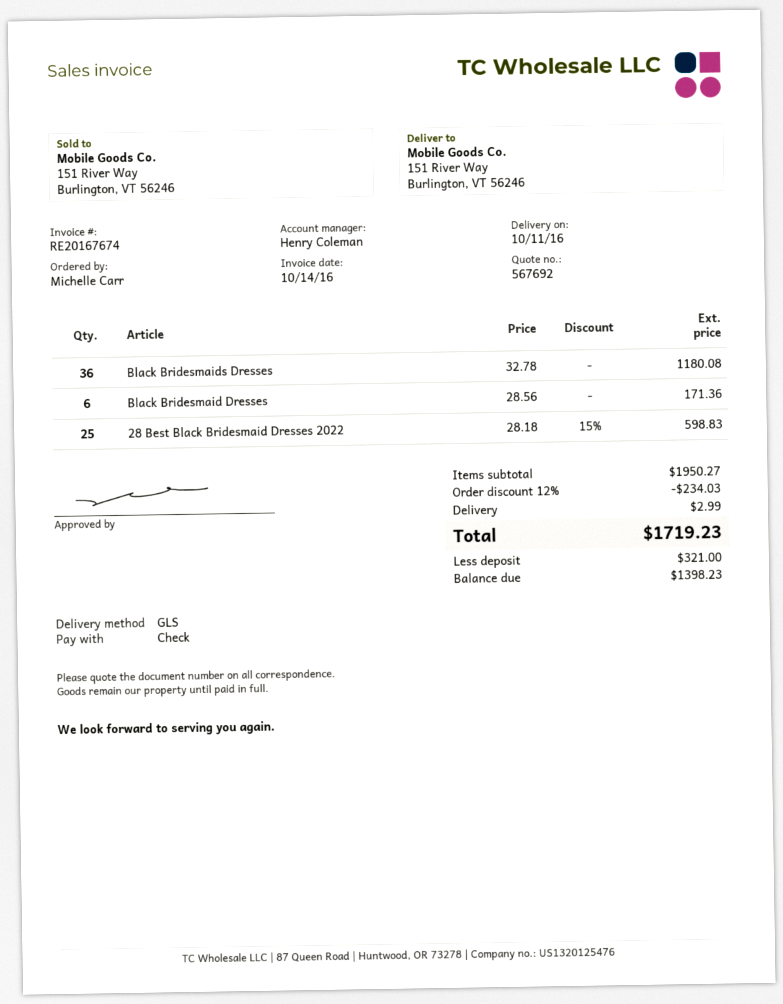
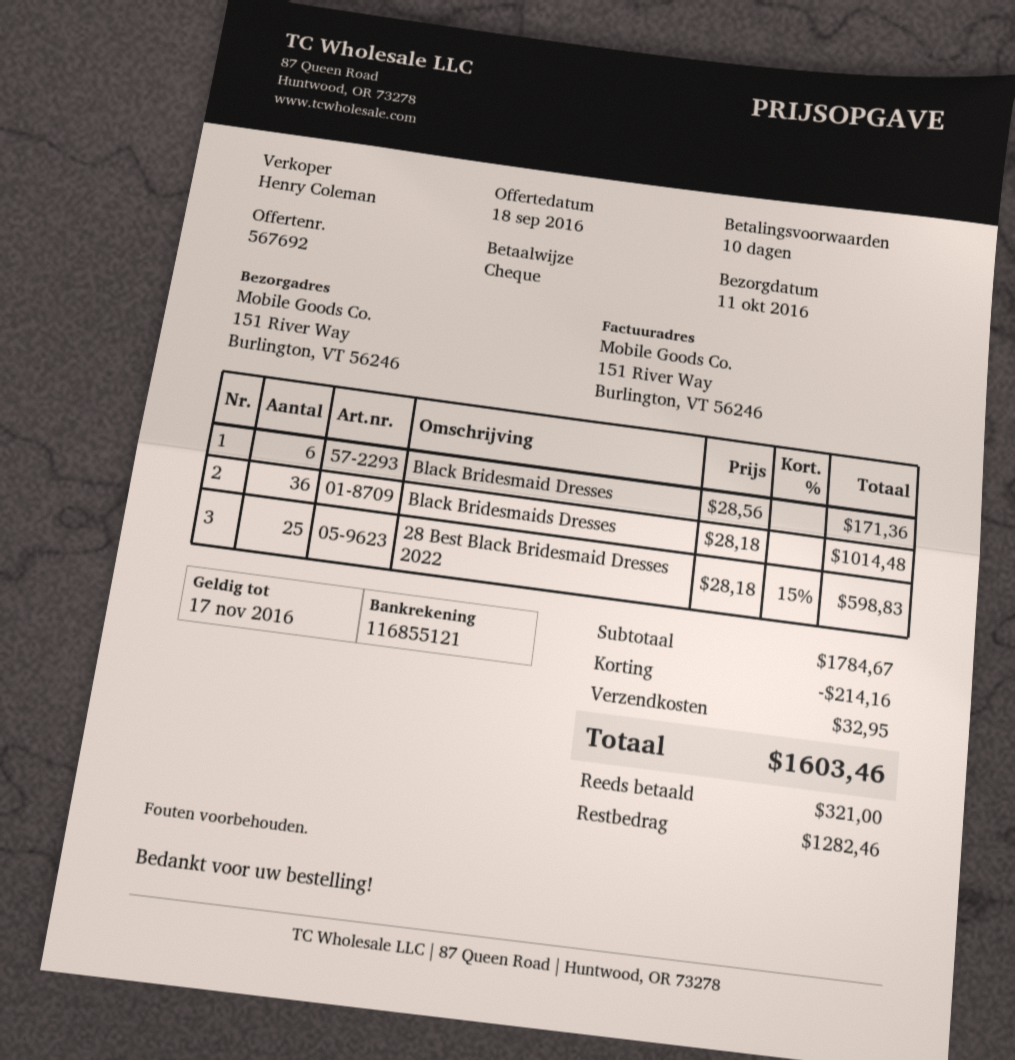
Black Bridesmaids Dresses: 36 x 32.78 = 1180.08 -> 36 x 28.18 = 1014.48
subtotal: 1950.27 -> 1784.67
discount: 234.03 -> 214.16
shipping: 2.99 -> 32.95
total: 1719.23 -> 1603.46
balance: 1398.23 -> 1282.46

